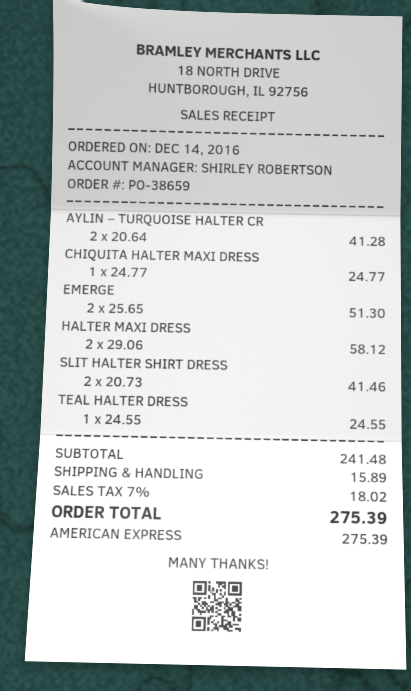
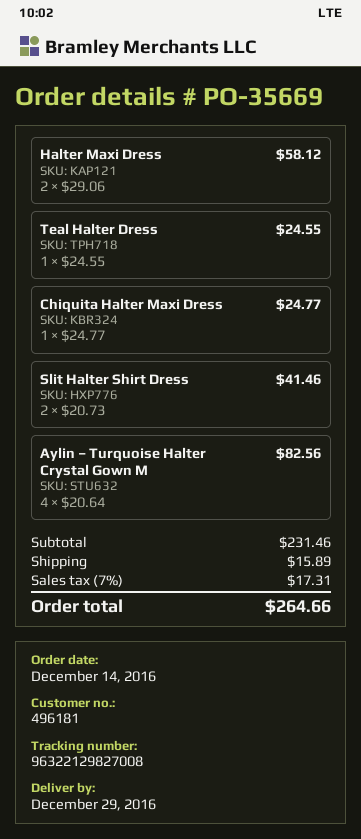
order number: PO-38659 -> PO-35669
AYLIN – TURQUOISE HALTER CR: 2 x 20.64 = 41.28 -> 4 x 20.64 = 82.56
EMERGE: 2 x 25.65 = 51.30 -> none
subtotal: 241.48 -> 231.46
tax: 7% = 18.02 -> 7% = 17.31
total: 275.39 -> 264.66

